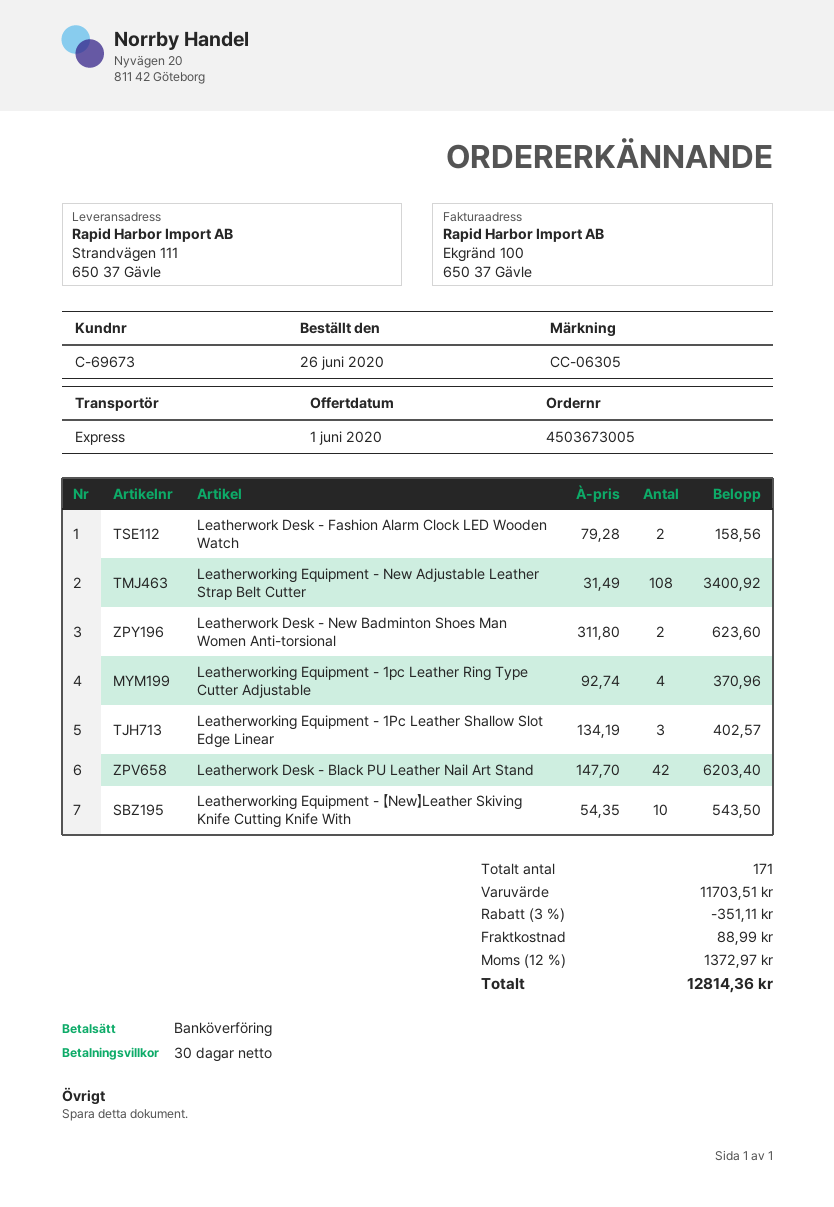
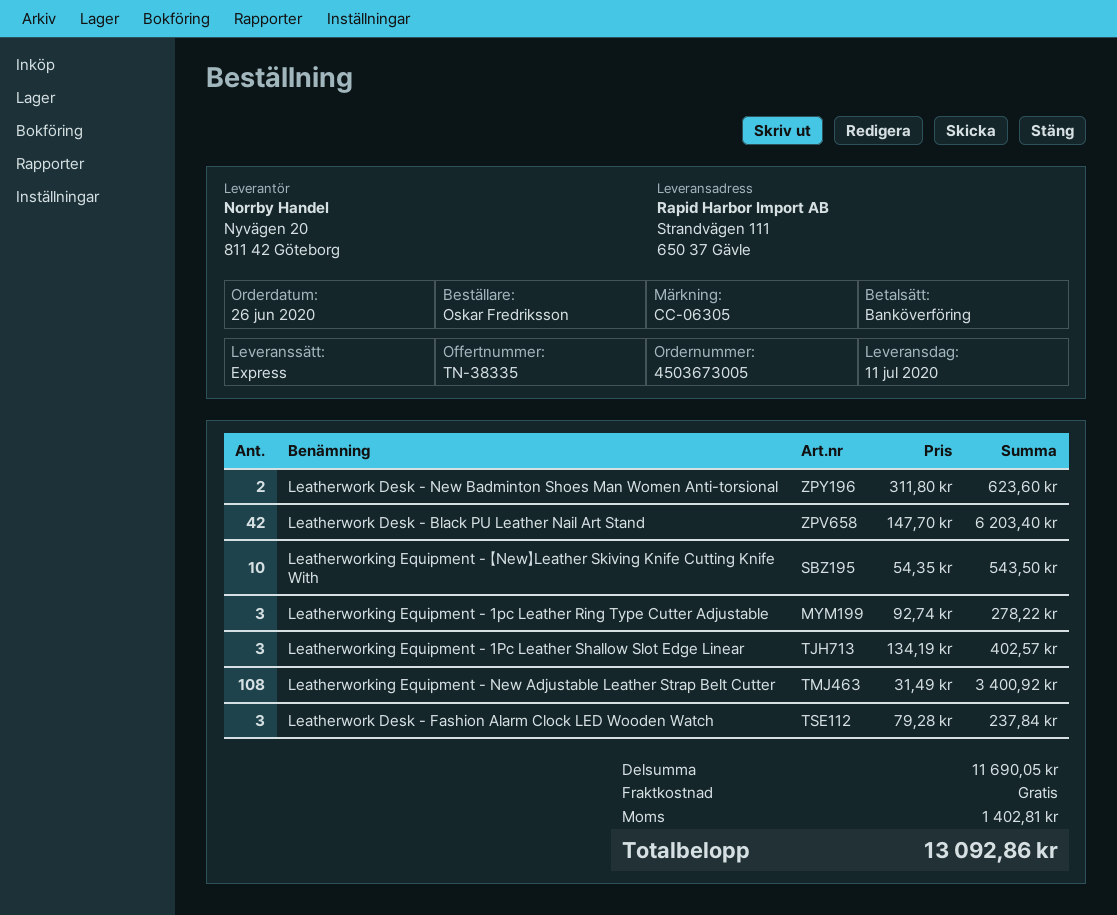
Leatherwork Desk - Fashion Alarm Clock LED Wooden Watch: 2 x 79.28 = 158.56 -> 3 x 79.28 = 237.84
Leatherworking Equipment - 1pc Leather Ring Type Cutter Adjustable: 4 x 92.74 = 370.96 -> 3 x 92.74 = 278.22
subtotal: 11703.51 -> 11690.05
discount: 3% = 351.11 -> none
shipping: 88.99 -> 0.00
tax: 1372.97 -> 1402.81
total: 12814.36 -> 13092.86

